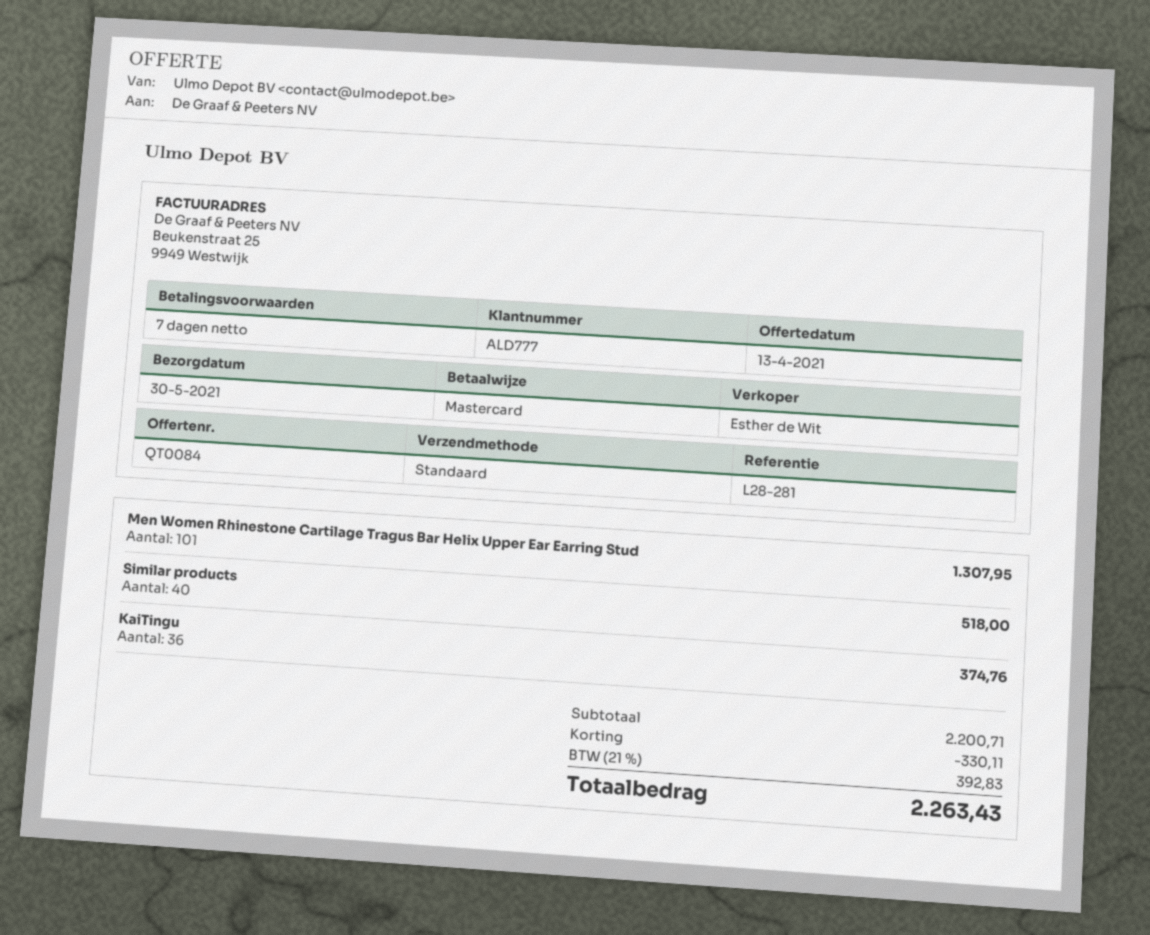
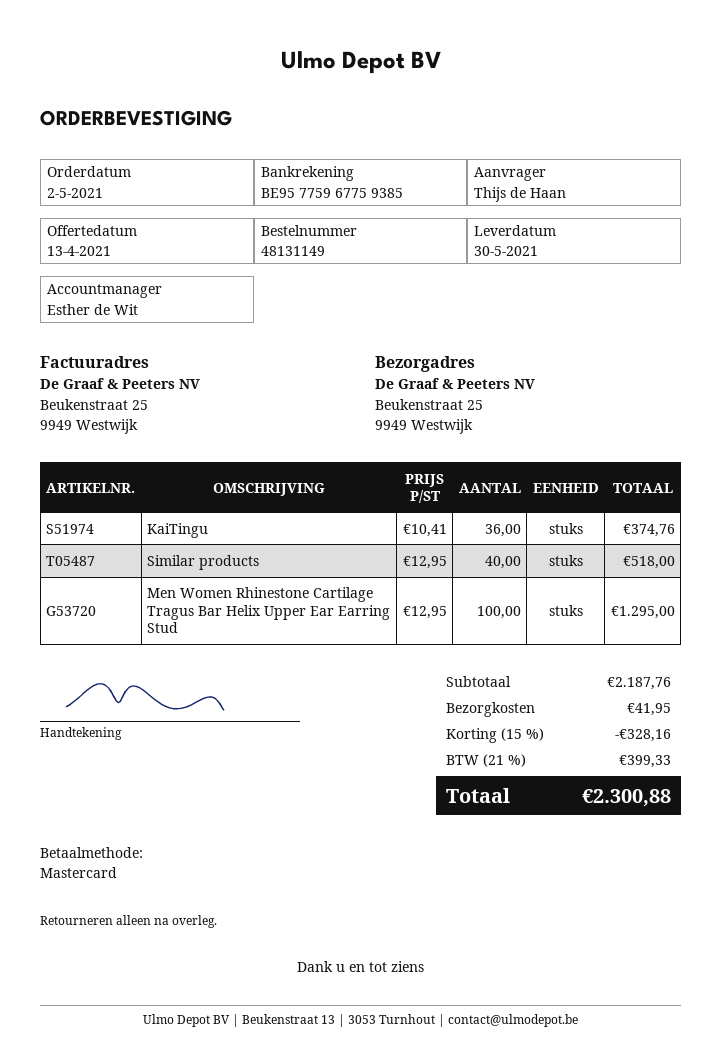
Men Women Rhinestone Cartilage Tragus Bar Helix Upper Ear Earring Stud: 101 for 1307.95 -> 100 for 1295.00
subtotal: 2200.71 -> 2187.76
discount: 330.11 -> 328.16
shipping: none -> 41.95
tax: 21% = 392.83 -> 21% = 399.33
total: 2263.43 -> 2300.88

